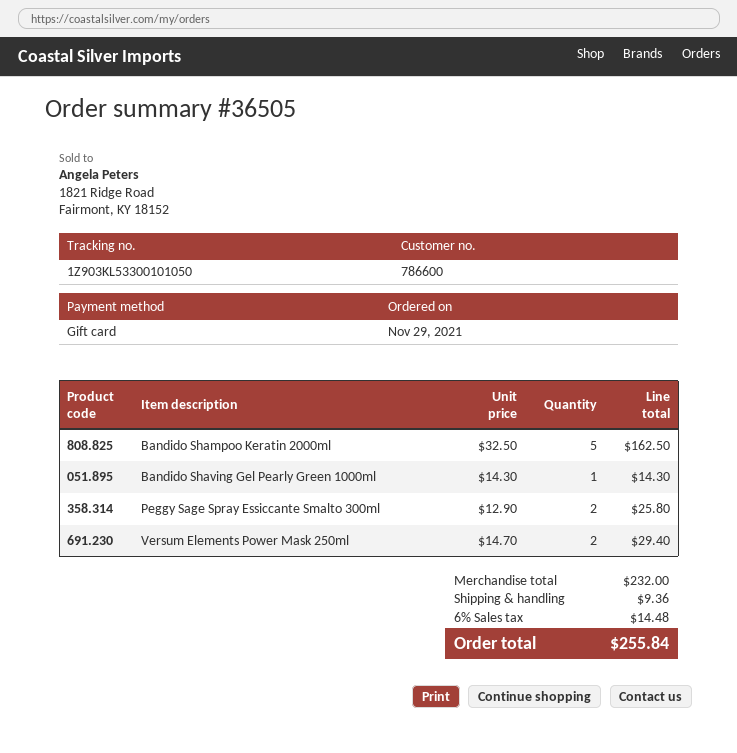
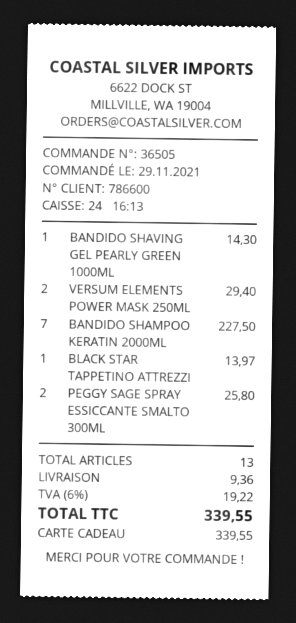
Bandido Shampoo Keratin 2000ml: 5 for 162.50 -> 7 for 227.50
BLACK STAR TAPPETINO ATTREZZI: none -> 1 for 13.97
tax: 6% = 14.48 -> 6% = 19.22
total: 255.84 -> 339.55

